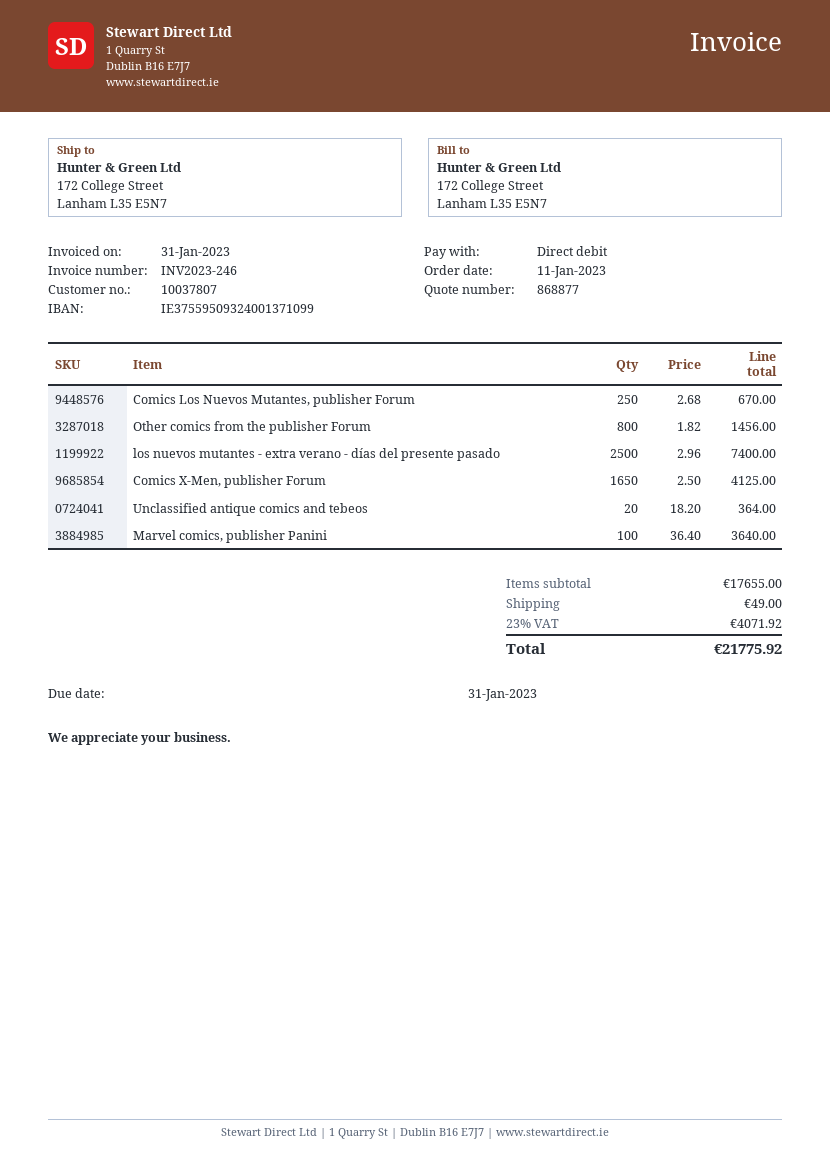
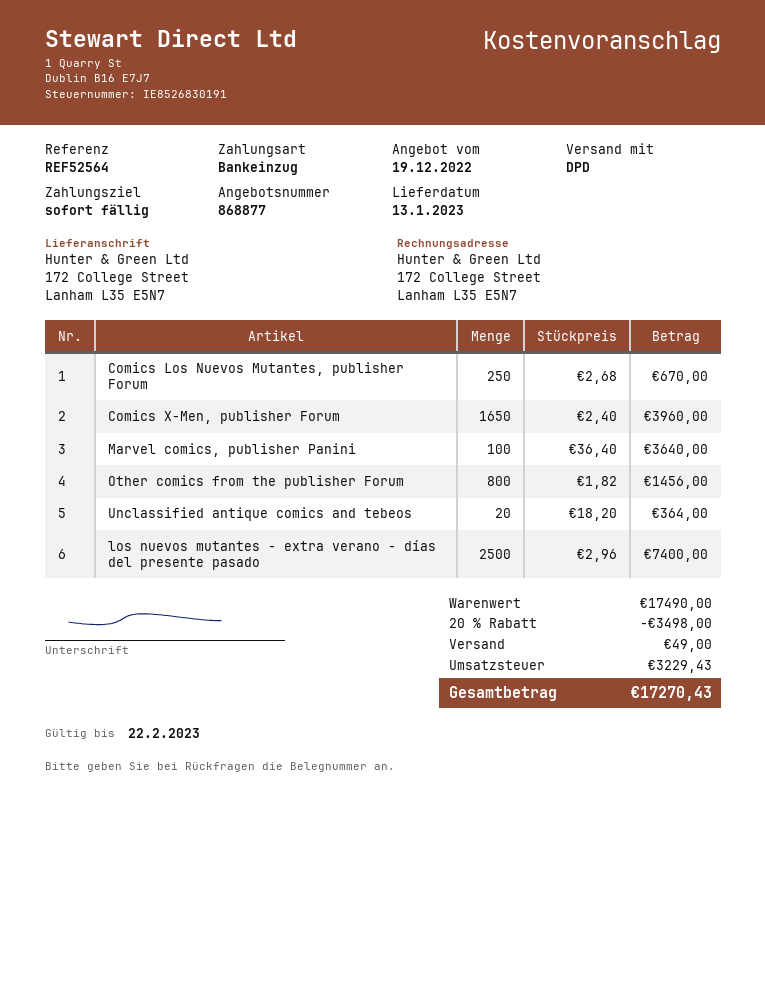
Comics X-Men, publisher Forum: 1650 x 2.50 = 4125.00 -> 1650 x 2.40 = 3960.00
subtotal: 17655.00 -> 17490.00
discount: none -> 20% = 3498.00
tax: 4071.92 -> 3229.43
total: 21775.92 -> 17270.43

